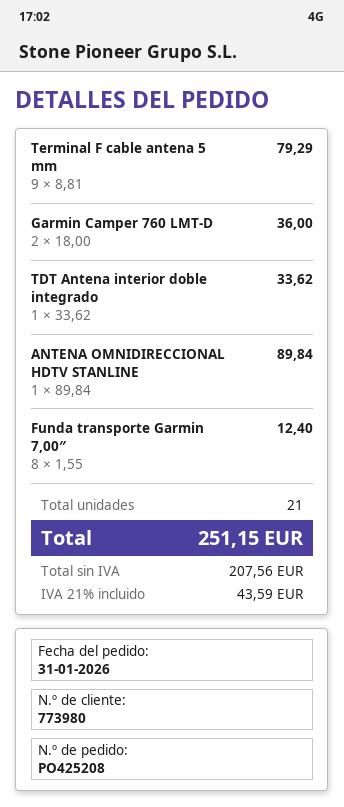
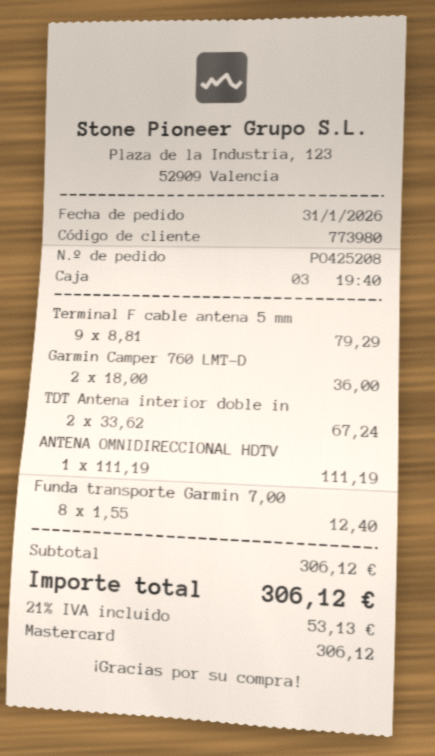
TDT Antena interior doble integrado: 1 x 33.62 = 33.62 -> 2 x 33.62 = 67.24
ANTENA OMNIDIRECCIONAL HDTV STANLINE: 1 x 89.84 = 89.84 -> 1 x 111.19 = 111.19
tax: 21% = 43.59 -> 21% = 53.13
total: 251.15 -> 306.12

